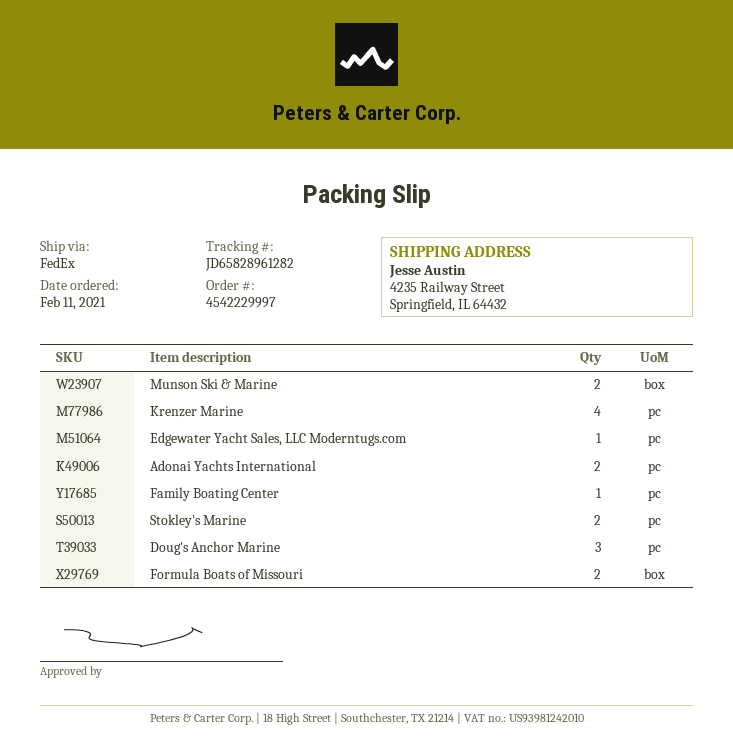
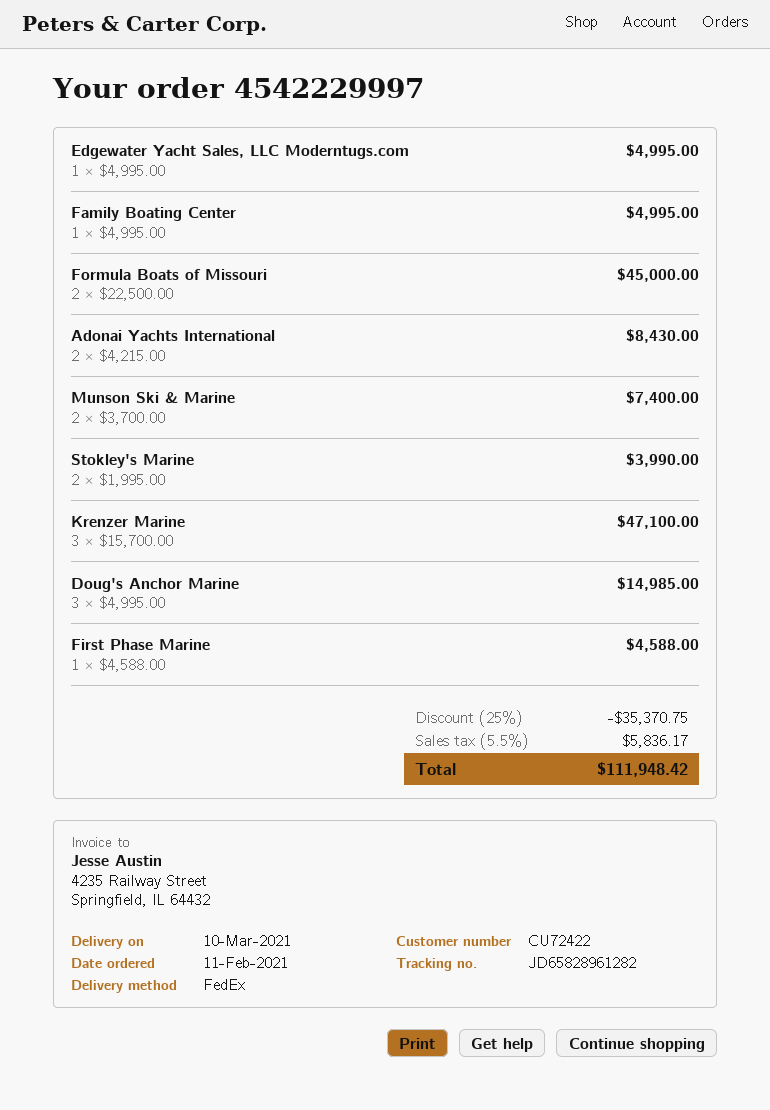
Krenzer Marine: 4 -> 3
First Phase Marine: none -> 1

